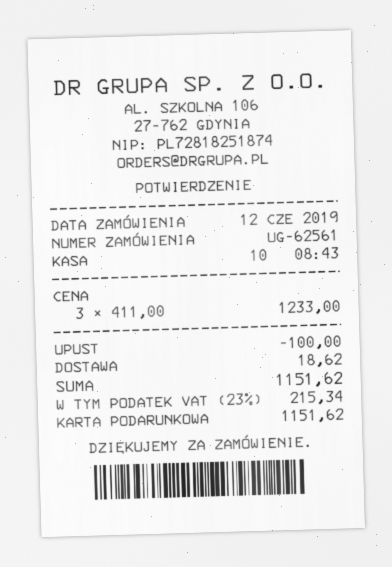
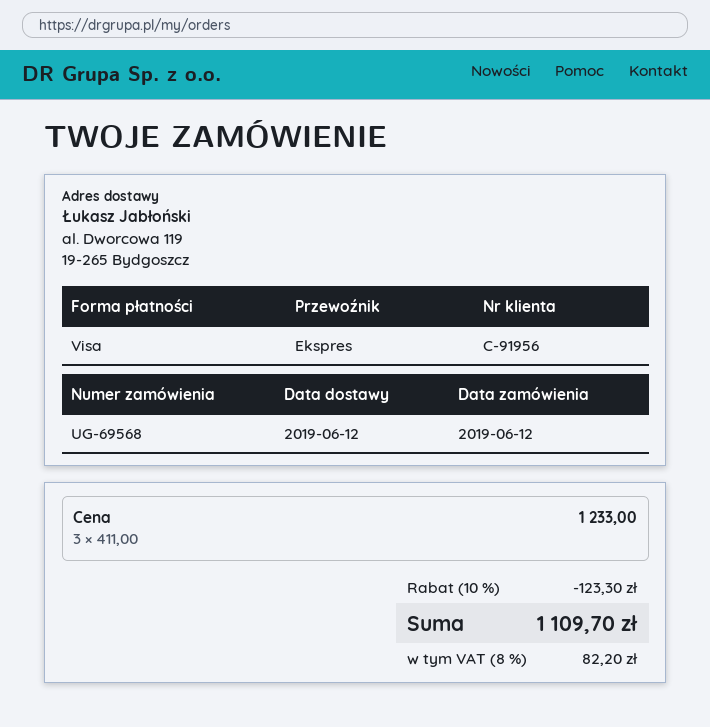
order number: UG-62561 -> UG-69568
payment method: gift card -> Visa
discount: 100.00 -> 123.30
shipping: 18.62 -> none
tax: 23% = 215.34 -> 8% = 82.20
total: 1151.62 -> 1109.70

